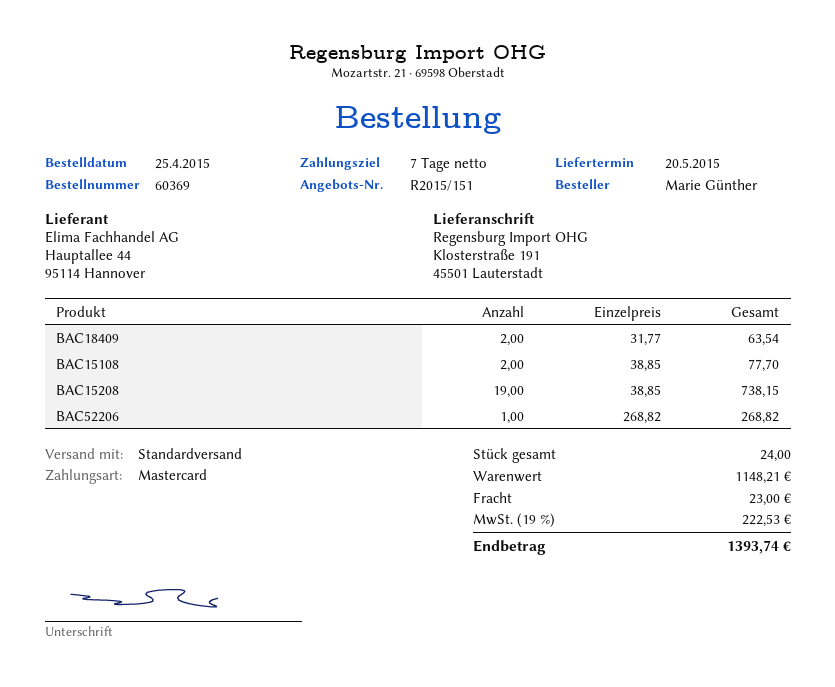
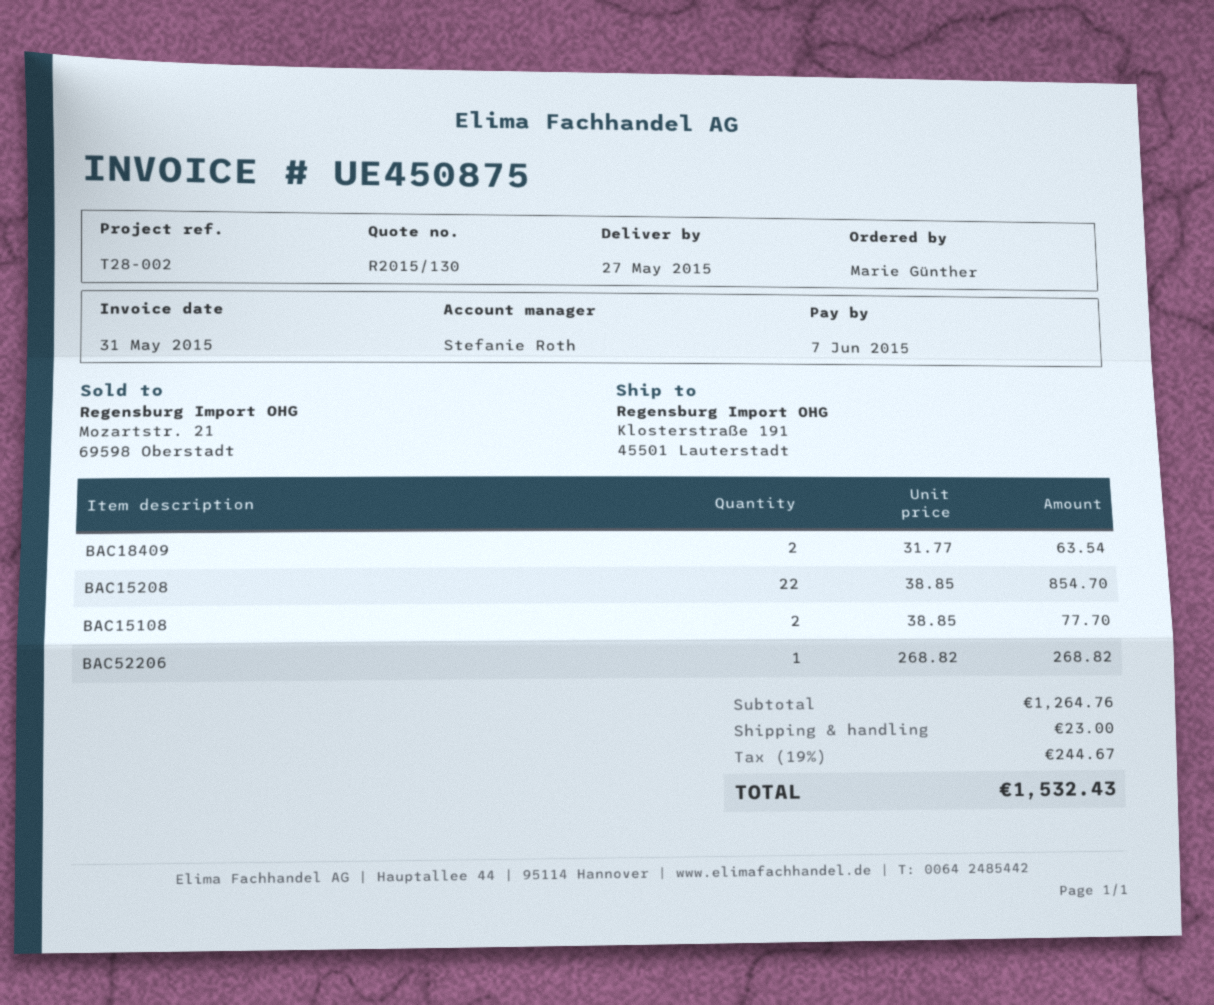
quote number: R2015/151 -> R2015/130
delivery date: 2015-05-20 -> 2015-05-27
BAC15208: 19 x 38.85 = 738.15 -> 22 x 38.85 = 854.70
subtotal: 1148.21 -> 1264.76
tax: 19% = 222.53 -> 19% = 244.67
total: 1393.74 -> 1532.43

